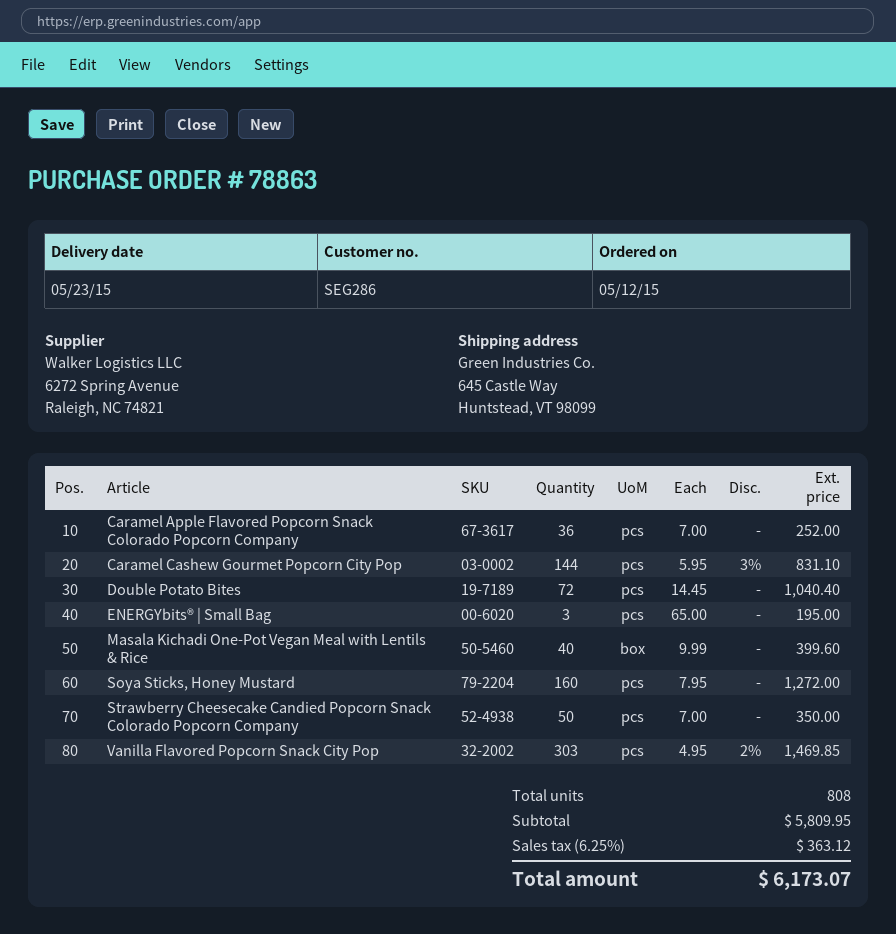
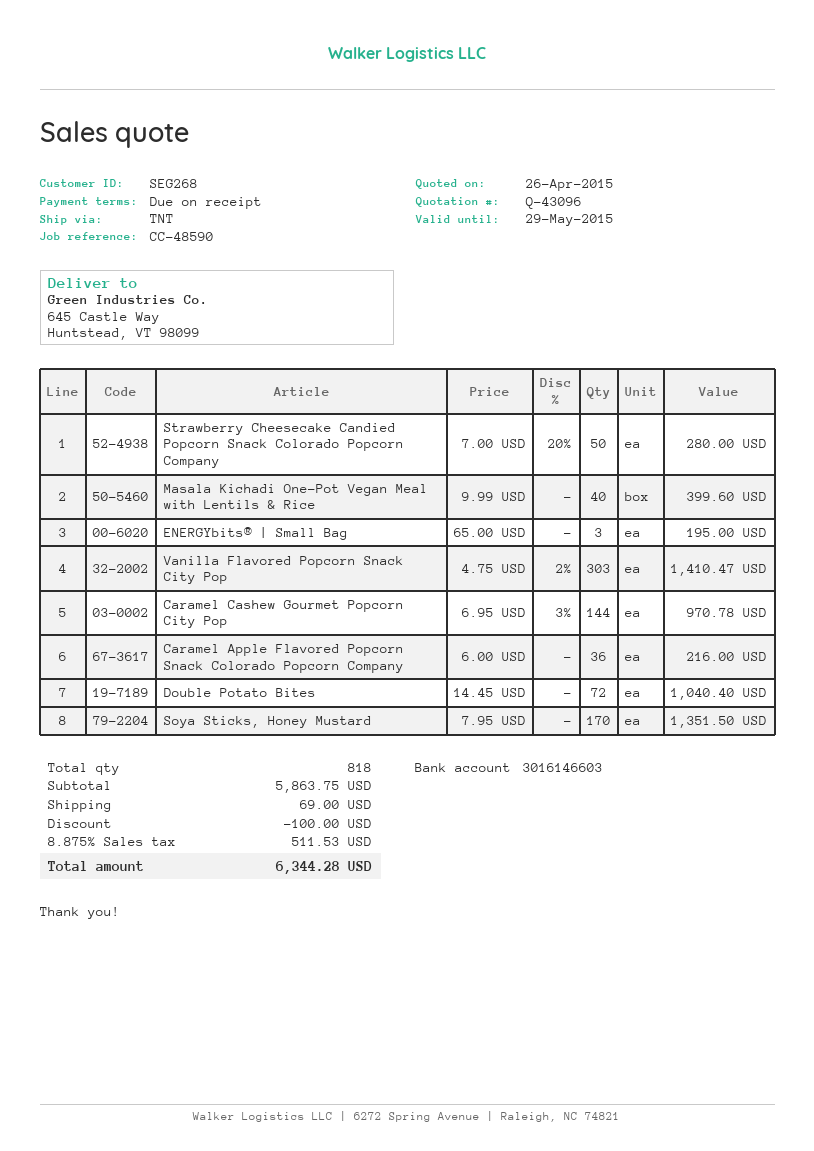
customer number: SEG286 -> SEG268
Caramel Apple Flavored Popcorn Snack Colorado Popcorn Company: 36 x 7.00 = 252.00 -> 36 x 6.00 = 216.00
Caramel Cashew Gourmet Popcorn City Pop: 144 x 5.95 - 3% = 831.10 -> 144 x 6.95 - 3% = 970.78
Soya Sticks, Honey Mustard: 160 x 7.95 = 1272.00 -> 170 x 7.95 = 1351.50
Strawberry Cheesecake Candied Popcorn Snack Colorado Popcorn Company: 50 x 7.00 = 350.00 -> 50 x 7.00 - 20% = 280.00
Vanilla Flavored Popcorn Snack City Pop: 303 x 4.95 - 2% = 1469.85 -> 303 x 4.75 - 2% = 1410.47
total quantity: 808 -> 818
subtotal: 5809.95 -> 5863.75
discount: none -> 100.00
shipping: none -> 69.00
tax: 6.25% = 363.12 -> 8.875% = 511.53
total: 6173.07 -> 6344.28

